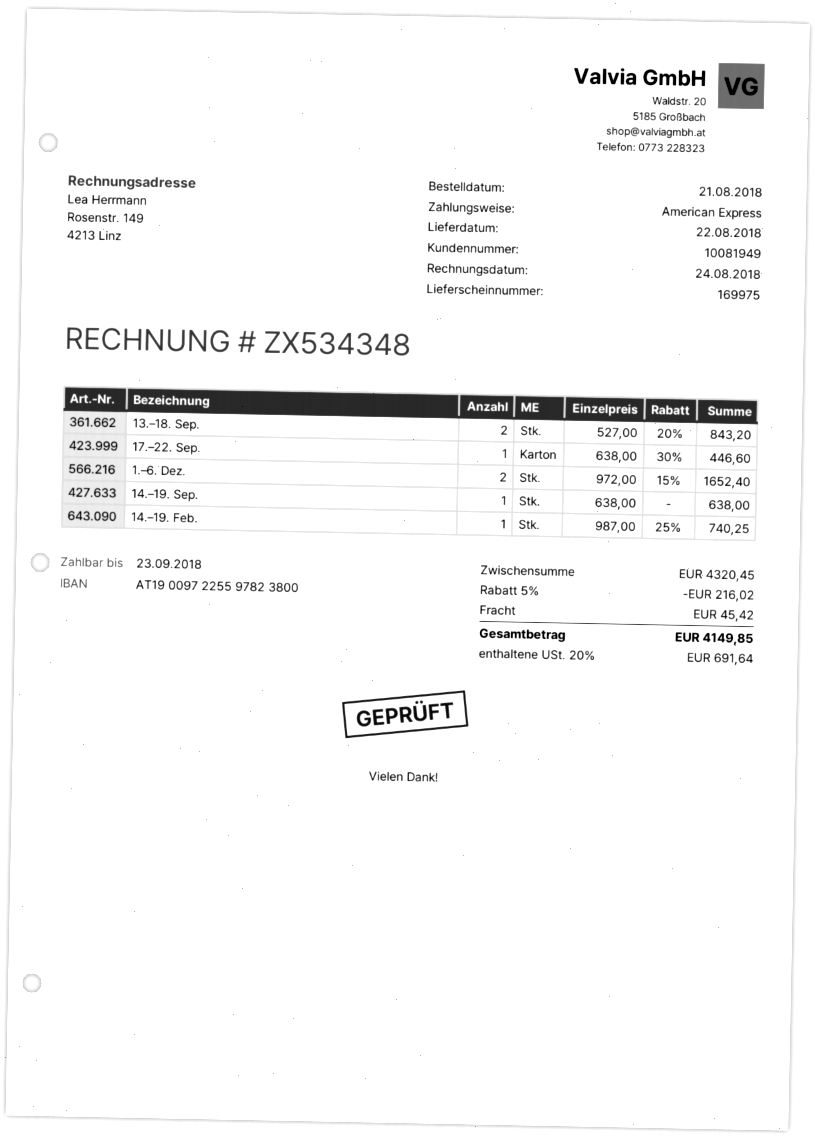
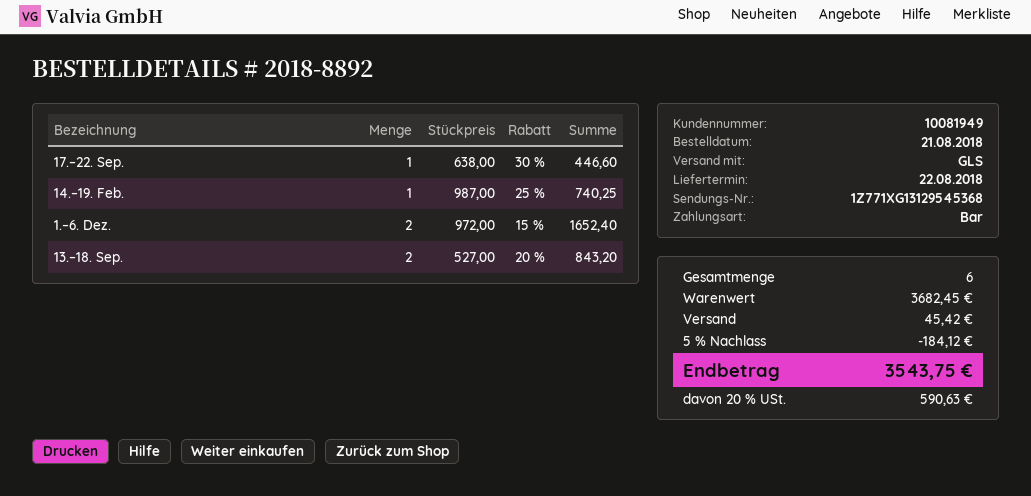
payment method: American Express -> cash
14.–19. Sep.: 1 x 638.00 = 638.00 -> none
subtotal: 4320.45 -> 3682.45
discount: 5% = 216.02 -> 5% = 184.12
tax: 20% = 691.64 -> 20% = 590.63
total: 4149.85 -> 3543.75

